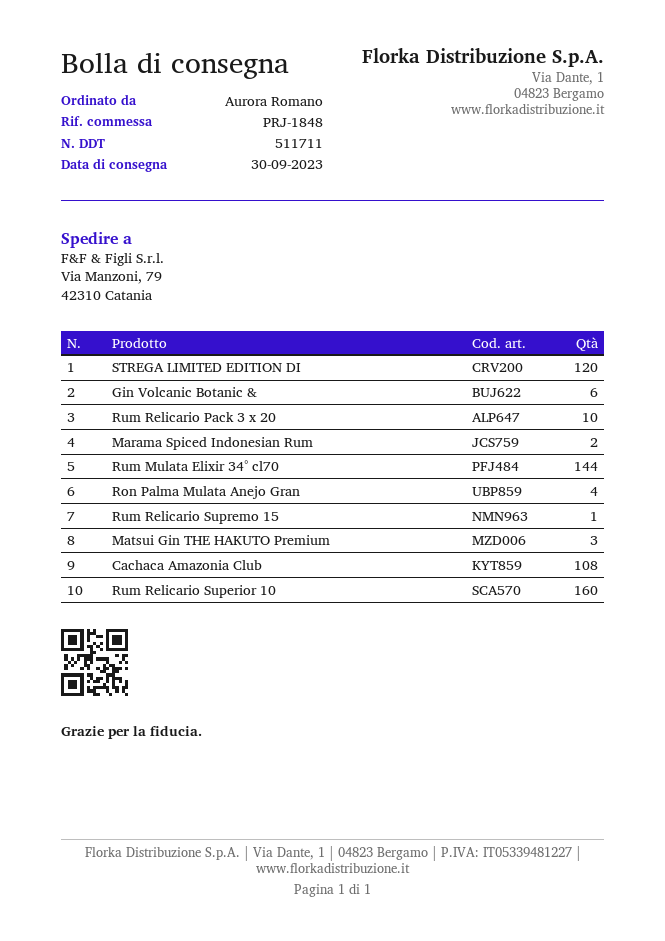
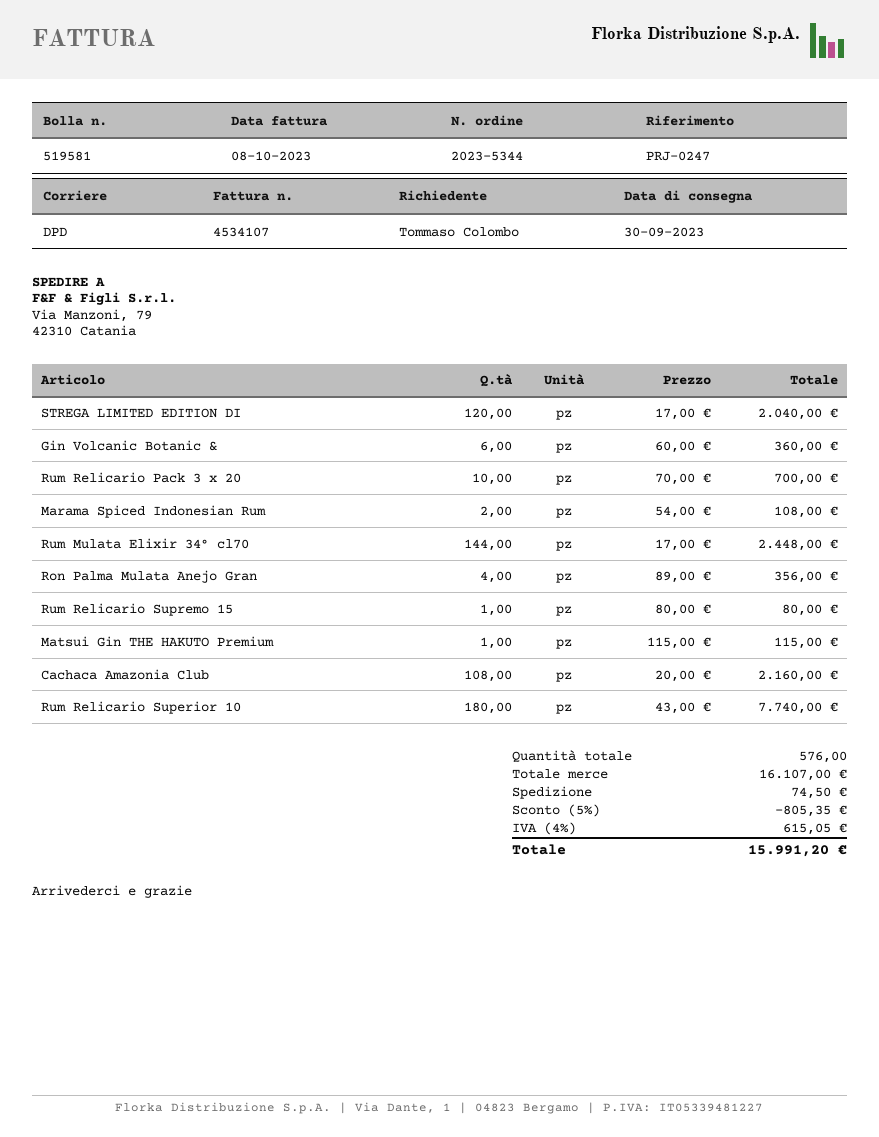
delivery note number: 511711 -> 519581
reference: PRJ-1848 -> PRJ-0247
ordered by: Aurora Romano -> Tommaso Colombo
Matsui Gin THE HAKUTO Premium: 3 -> 1
Rum Relicario Superior 10: 160 -> 180

